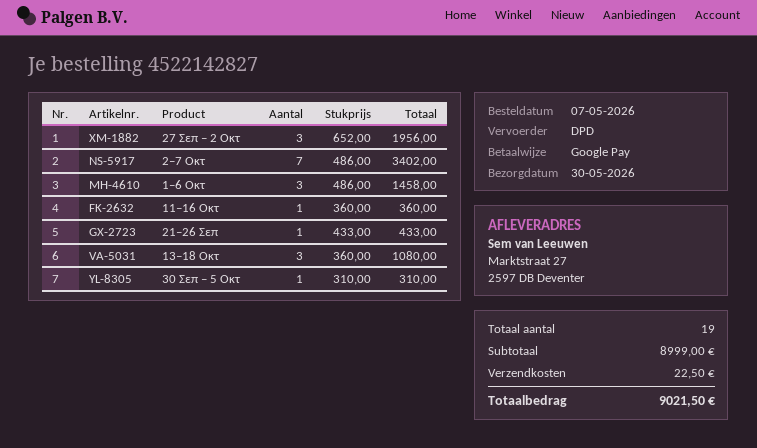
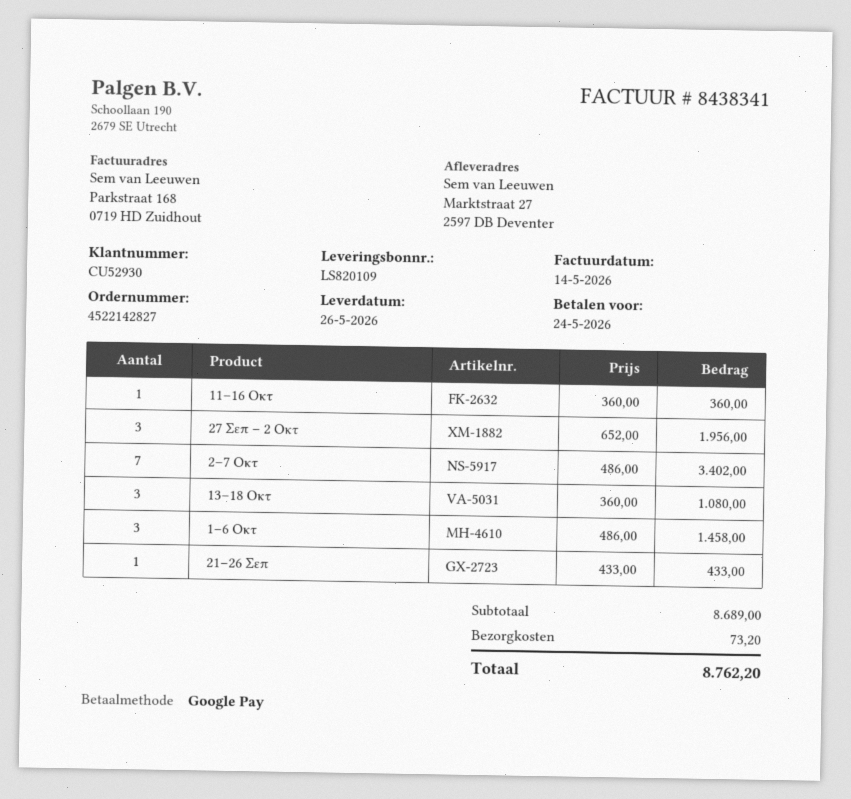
delivery date: 2026-05-30 -> 2026-05-26
30 Σεπ – 5 Οκτ: 1 x 310.00 = 310.00 -> none
subtotal: 8999.00 -> 8689.00
shipping: 22.50 -> 73.20
total: 9021.50 -> 8762.20

